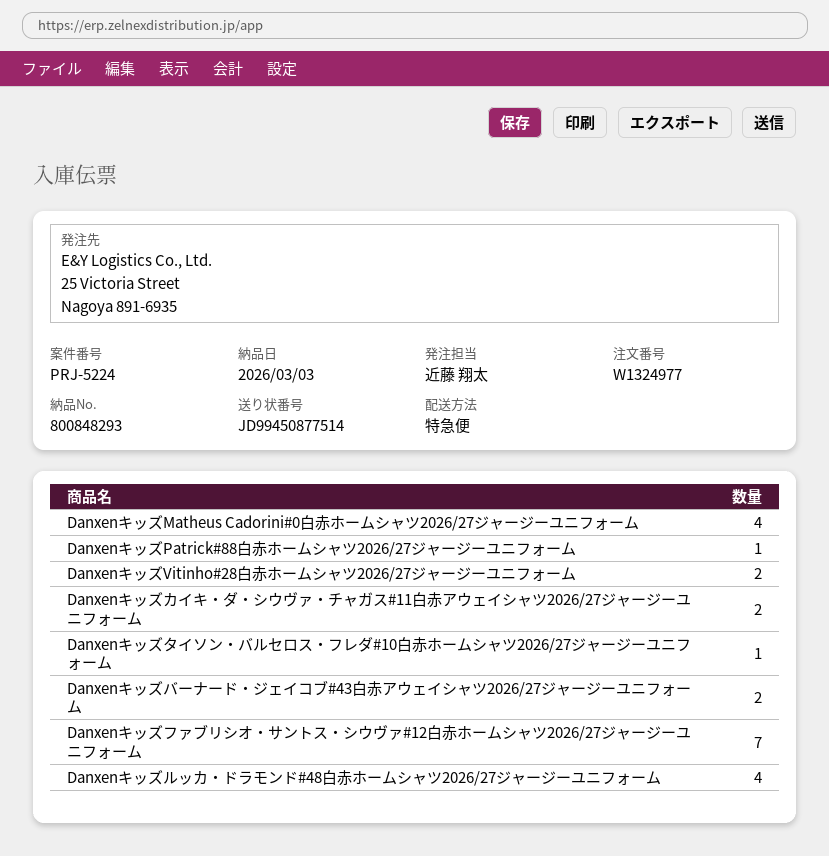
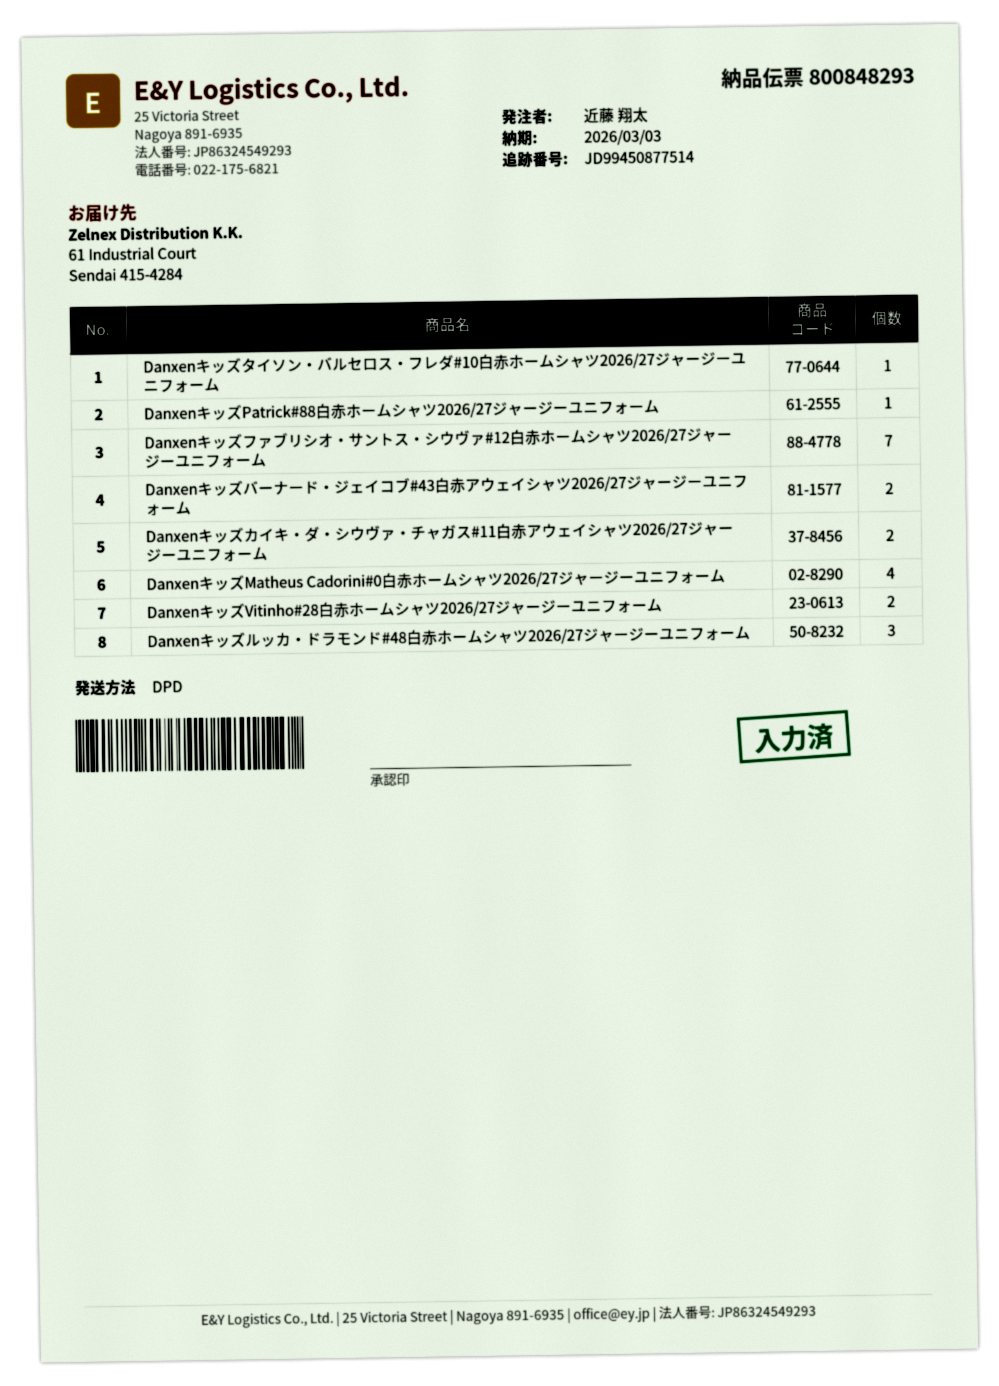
shipping method: express -> DPD
Danxenキッズルッカ・ドラモンド#48白赤ホームシャツ2026/27ジャージーユニフォーム: 4 -> 3

